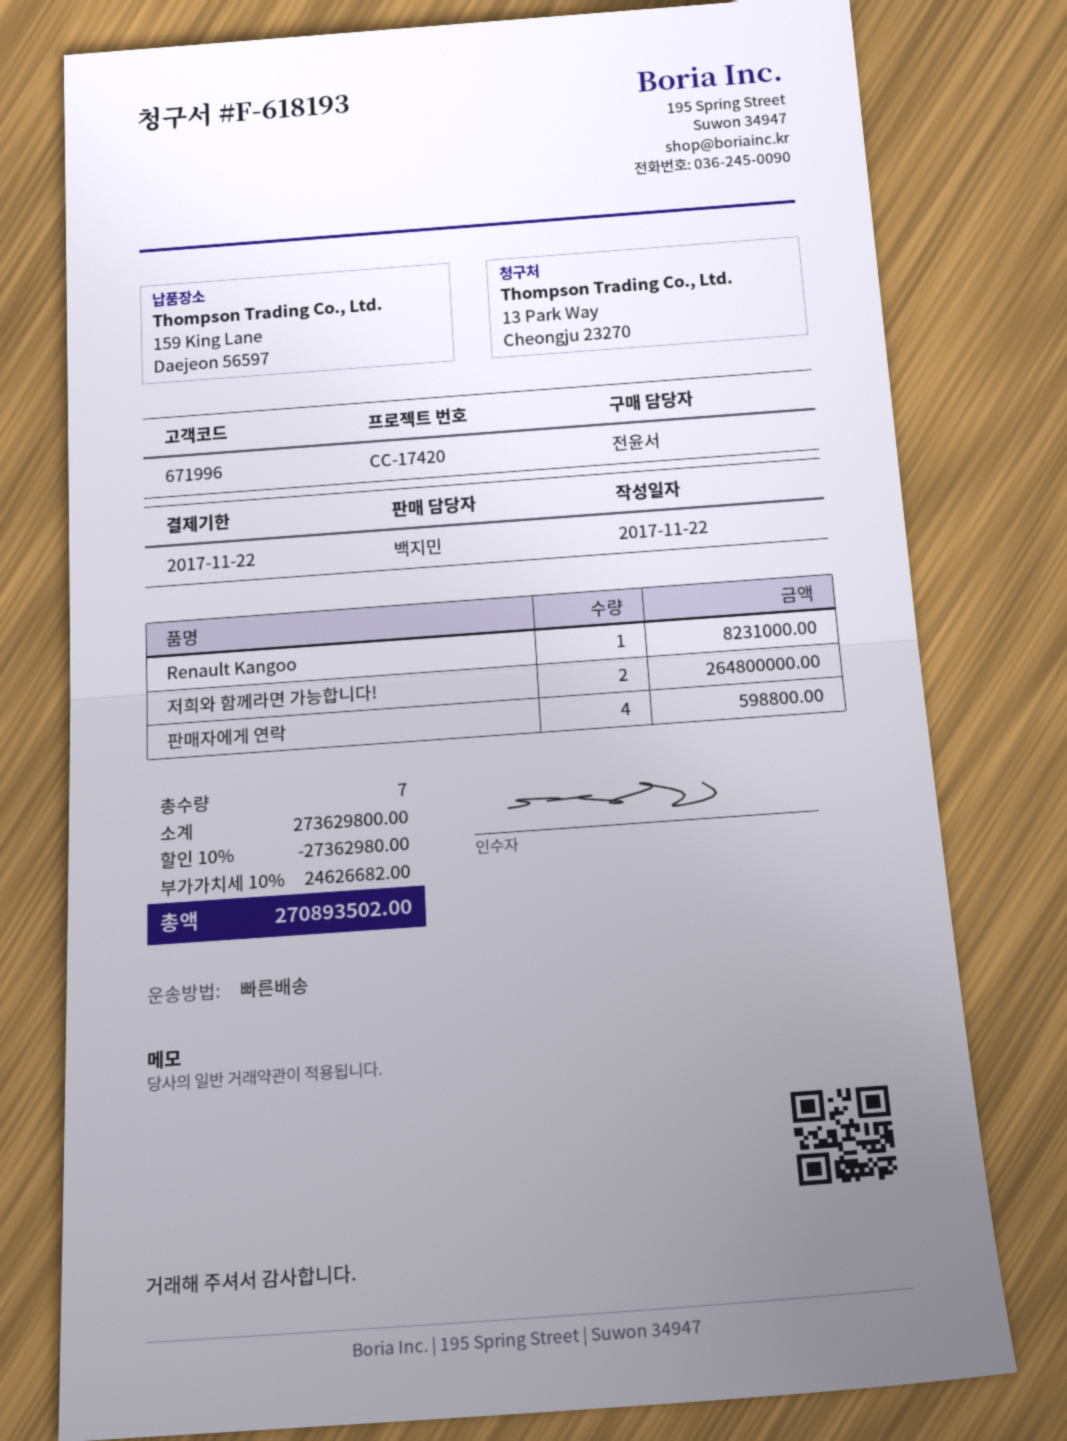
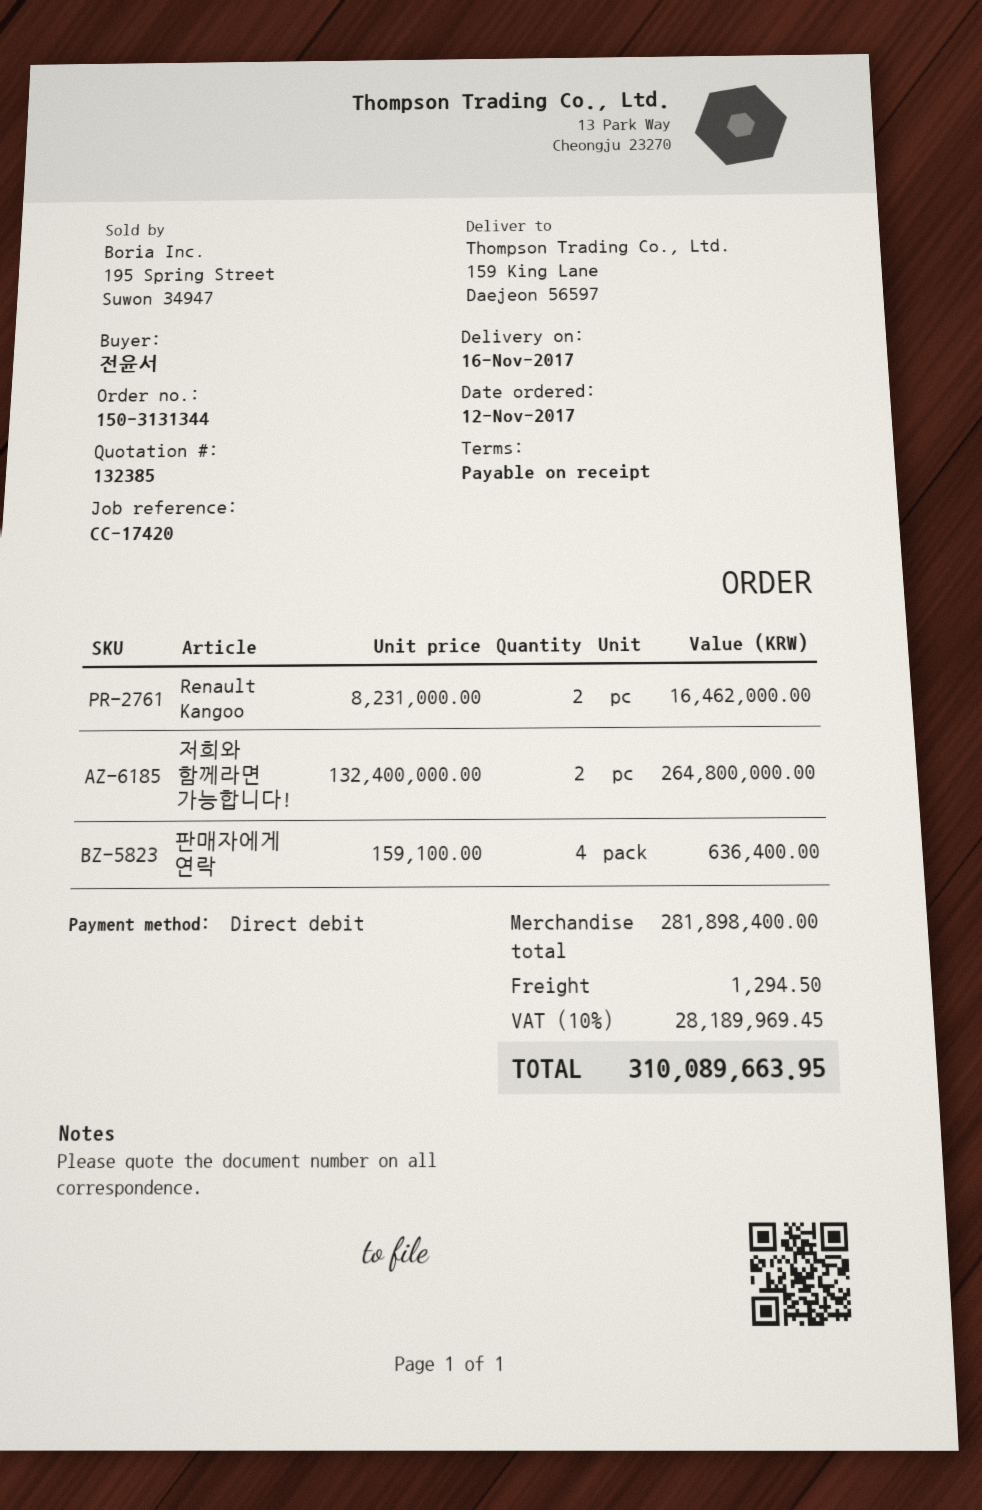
Renault Kangoo: 1 for 8231000.00 -> 2 for 16462000.00
판매자에게 연락: 4 for 598800.00 -> 4 for 636400.00
subtotal: 273629800.00 -> 281898400.00
discount: 10% = 27362980.00 -> none
shipping: none -> 1294.50
tax: 10% = 24626682.00 -> 10% = 28189969.45
total: 270893502.00 -> 310089663.95

